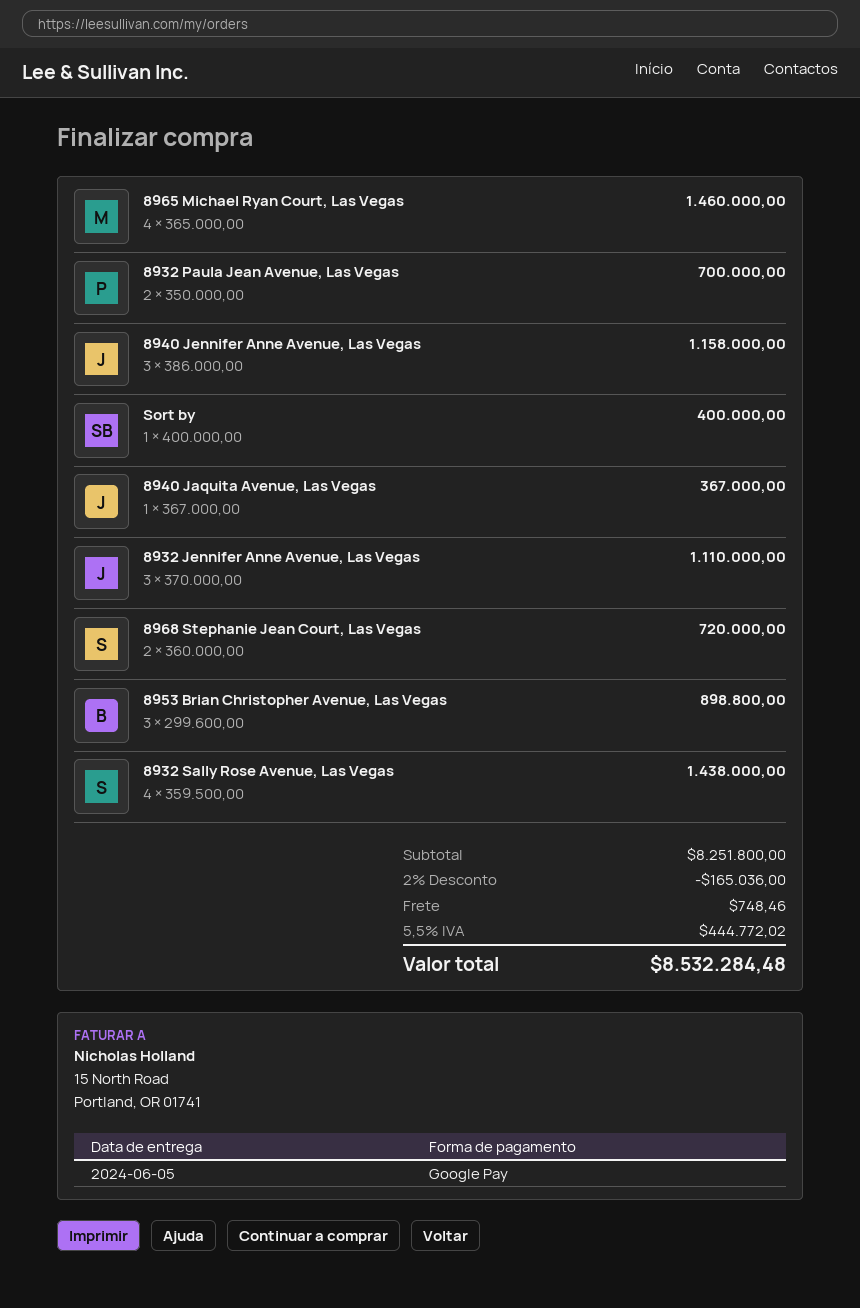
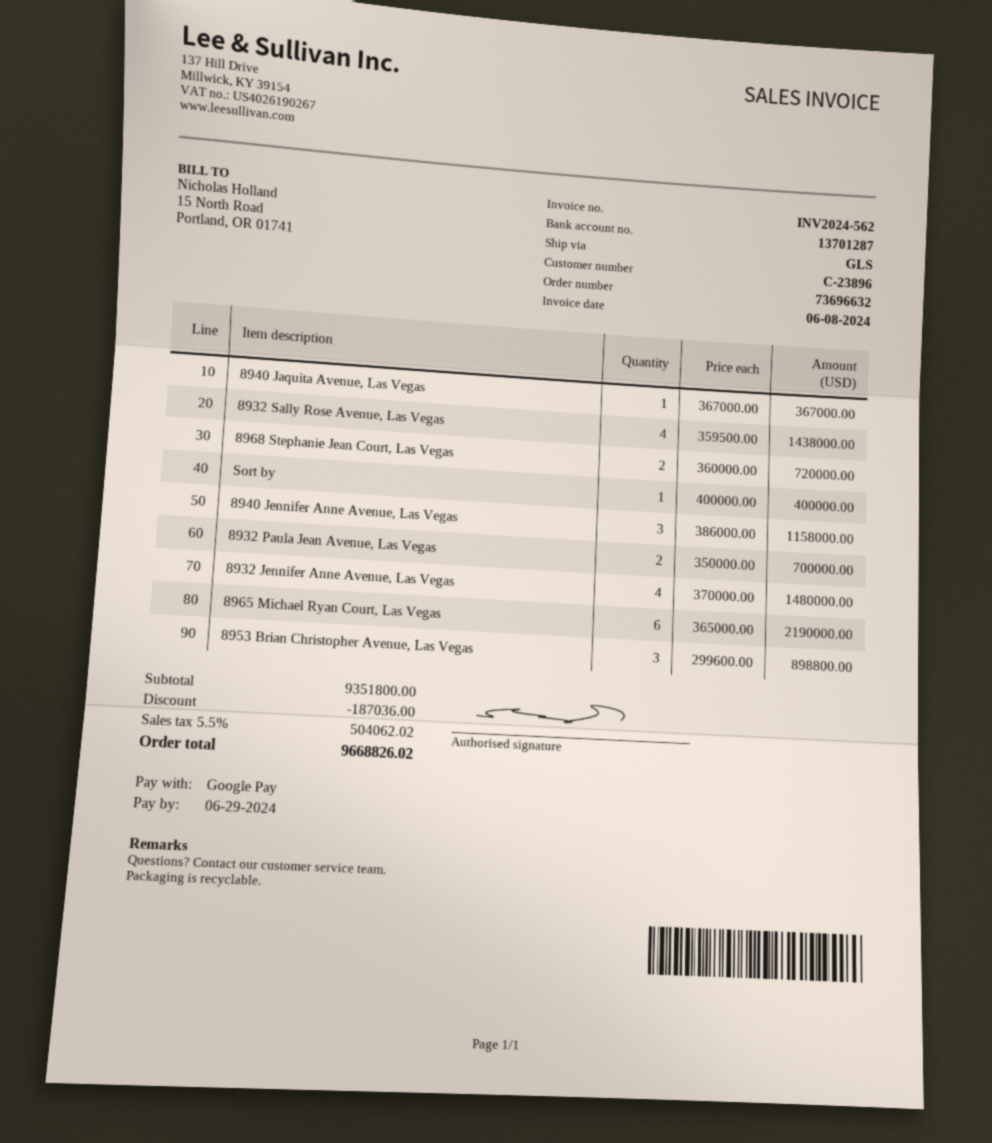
8965 Michael Ryan Court, Las Vegas: 4 x 365000.00 = 1460000.00 -> 6 x 365000.00 = 2190000.00
8932 Jennifer Anne Avenue, Las Vegas: 3 x 370000.00 = 1110000.00 -> 4 x 370000.00 = 1480000.00
subtotal: 8251800.00 -> 9351800.00
discount: 165036.00 -> 187036.00
shipping: 748.46 -> none
tax: 5.5% = 444772.02 -> 5.5% = 504062.02
total: 8532284.48 -> 9668826.02

